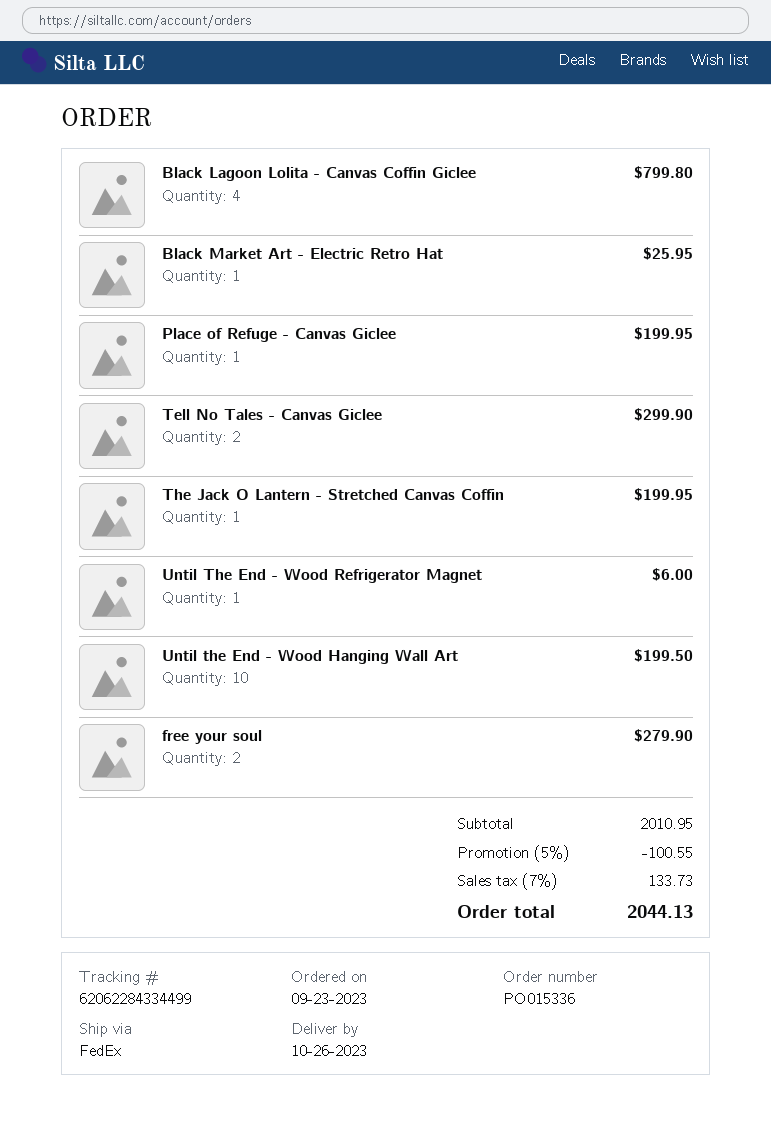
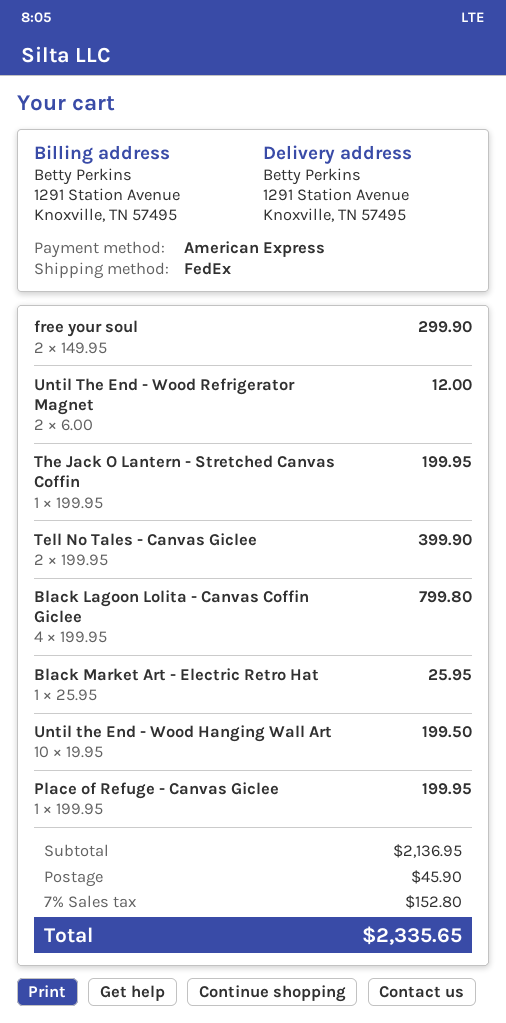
Tell No Tales - Canvas Giclee: 2 for 299.90 -> 2 for 399.90
Until The End - Wood Refrigerator Magnet: 1 for 6.00 -> 2 for 12.00
free your soul: 2 for 279.90 -> 2 for 299.90
subtotal: 2010.95 -> 2136.95
discount: 5% = 100.55 -> none
shipping: none -> 45.90
tax: 7% = 133.73 -> 7% = 152.80
total: 2044.13 -> 2335.65

